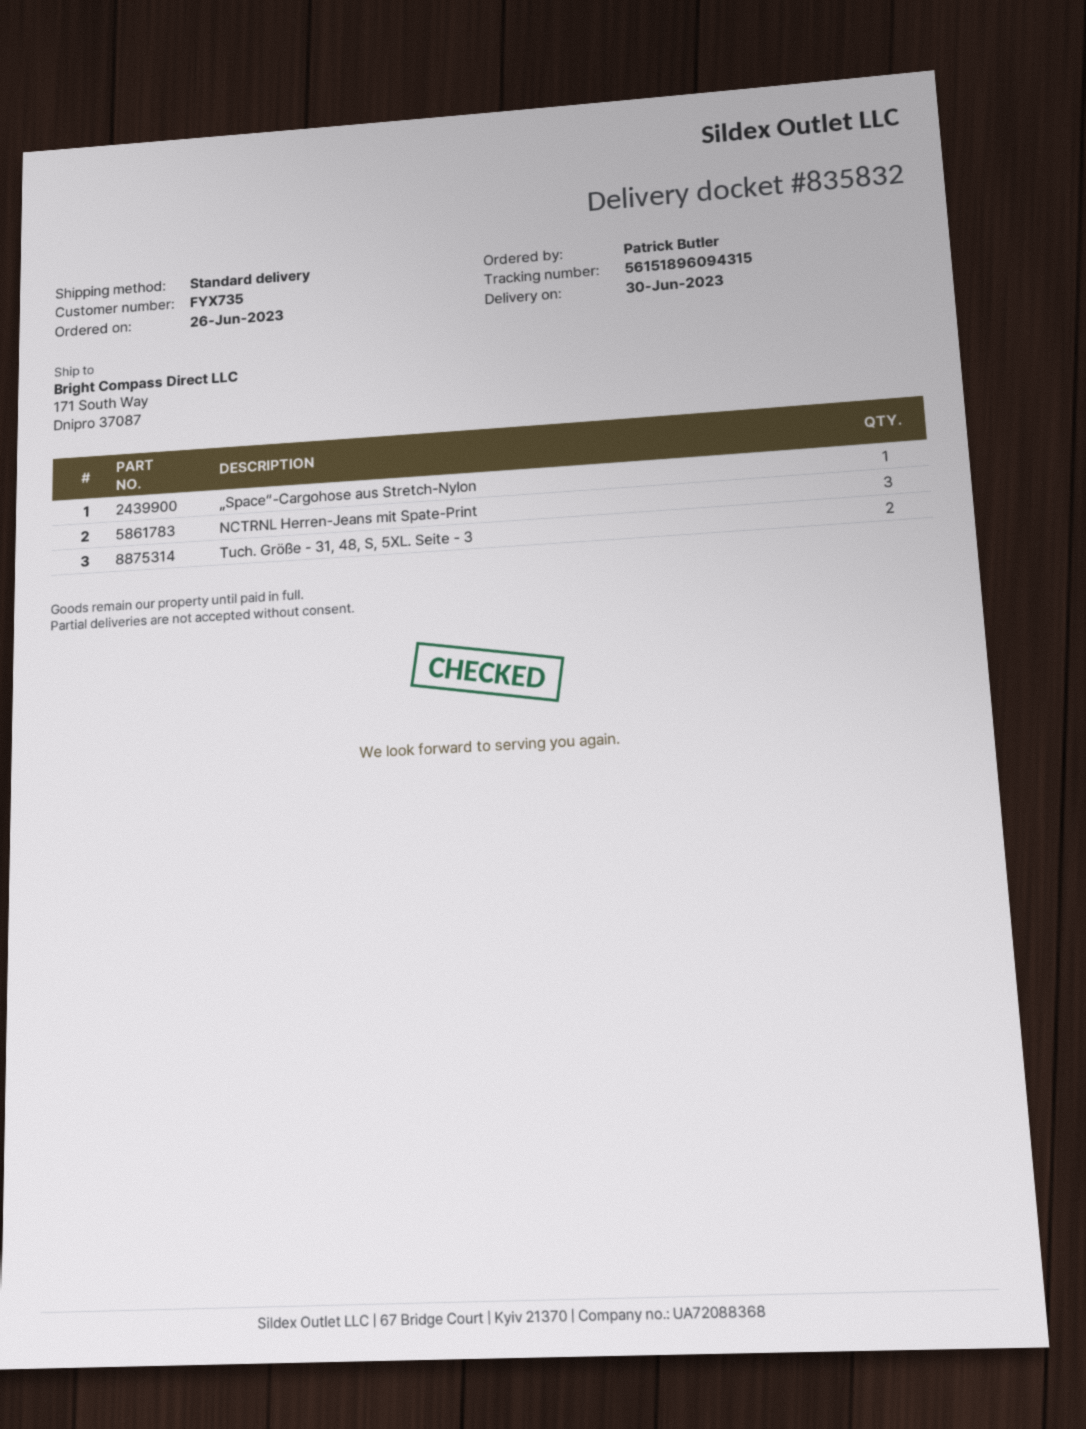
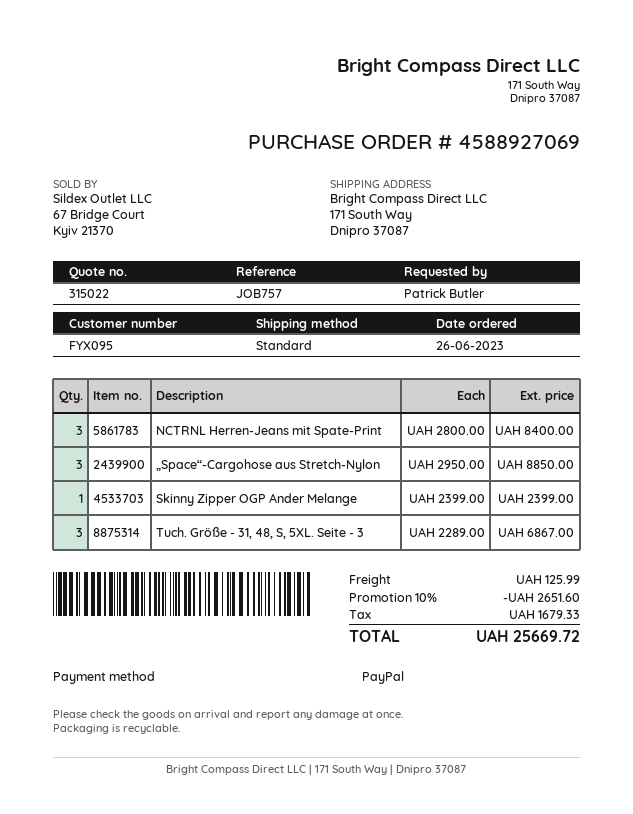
customer number: FYX735 -> FYX095
„Space“-Cargohose aus Stretch-Nylon: 1 -> 3
Tuch. Größe - 31, 48, S, 5XL. Seite - 3: 2 -> 3
Skinny Zipper OGP Ander Melange: none -> 1

